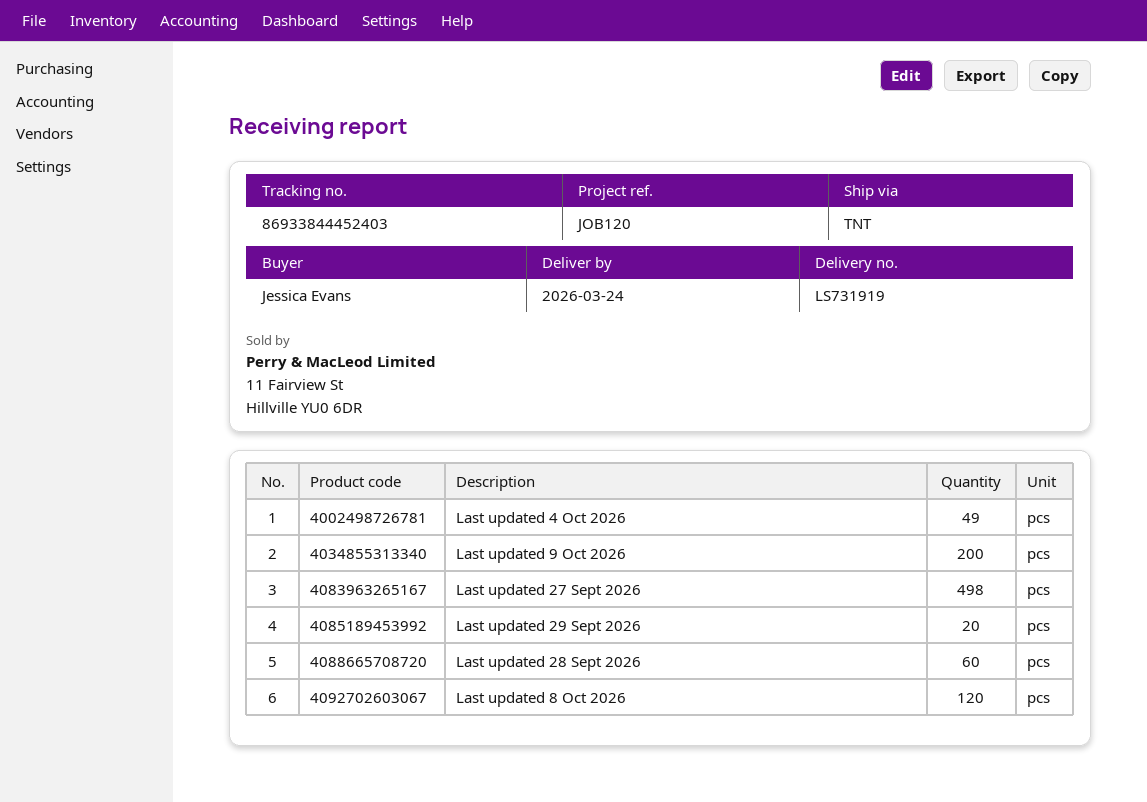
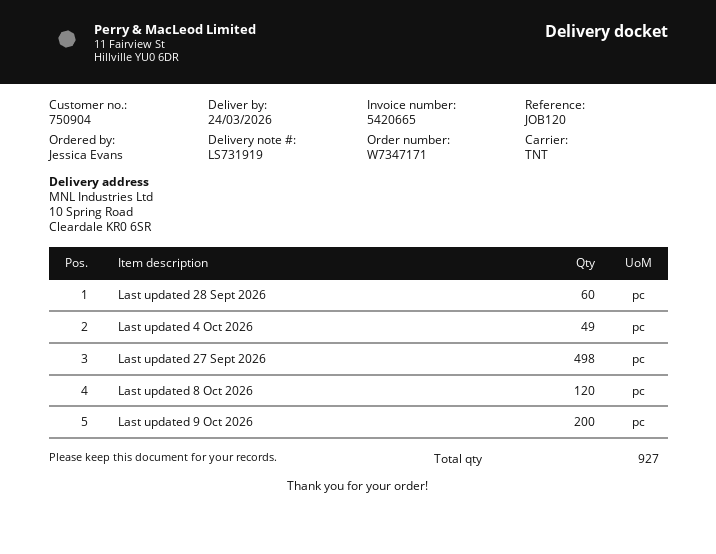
Last updated 29 Sept 2026: 20 -> none

